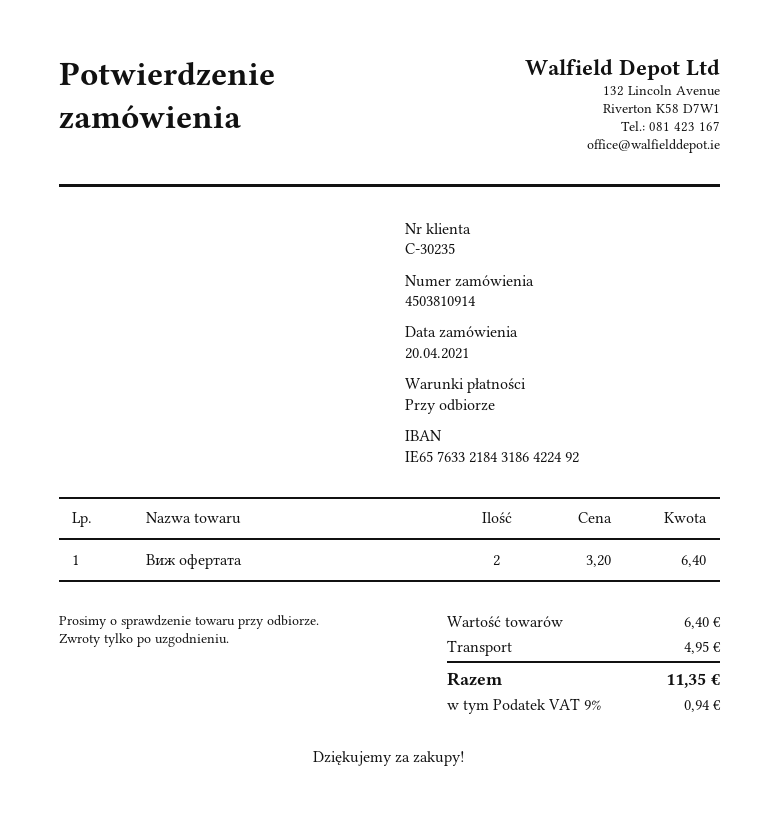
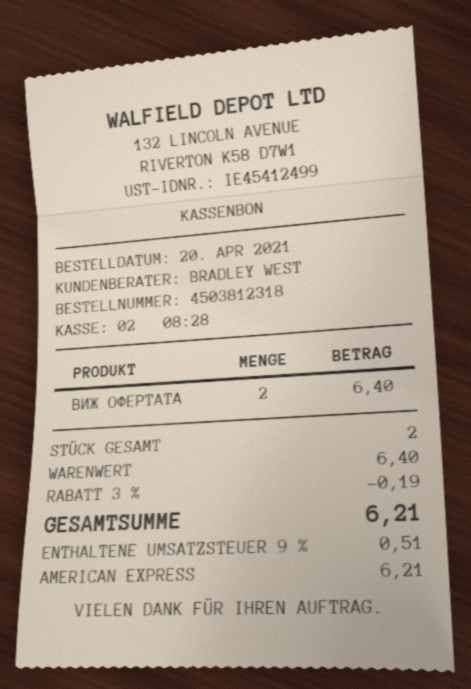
order number: 4503810914 -> 4503812318
discount: none -> 3% = 0.19
shipping: 4.95 -> none
tax: 9% = 0.94 -> 9% = 0.51
total: 11.35 -> 6.21

